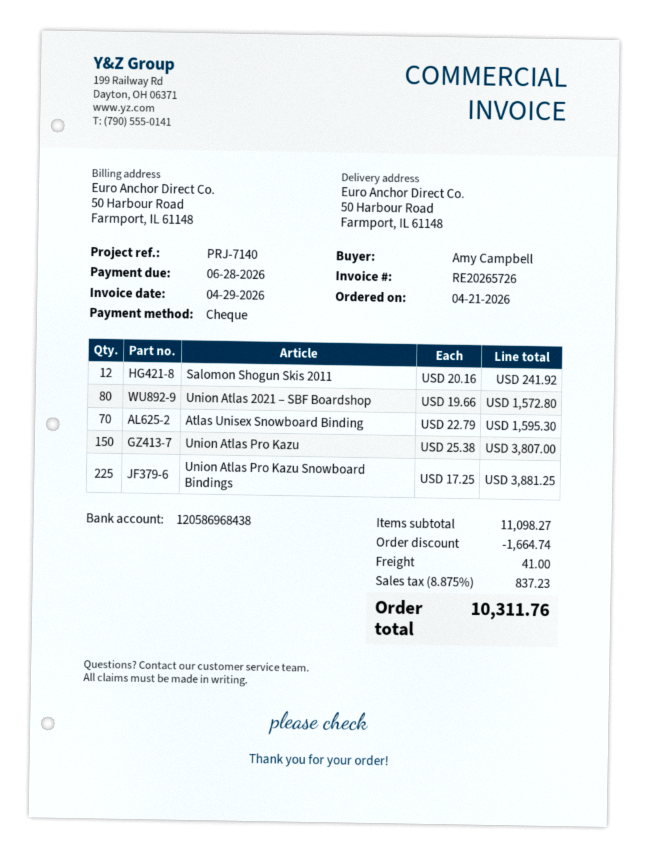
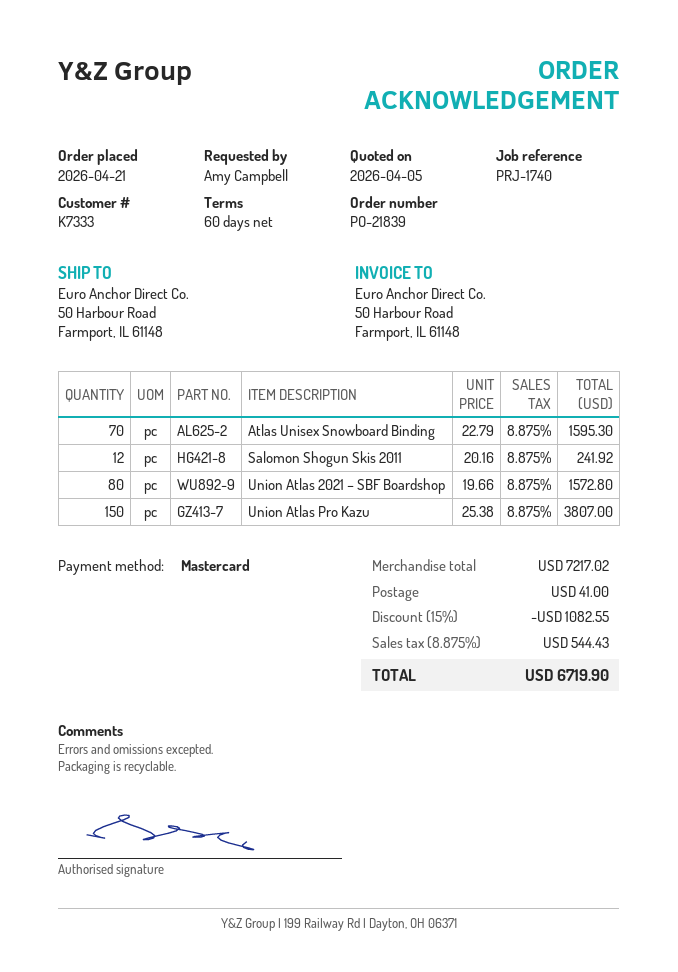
reference: PRJ-7140 -> PRJ-1740
payment method: cheque -> Mastercard
Union Atlas Pro Kazu Snowboard Bindings: 225 x 17.25 = 3881.25 -> none
subtotal: 11098.27 -> 7217.02
discount: 1664.74 -> 1082.55
tax: 8.875% = 837.23 -> 8.875% = 544.43
total: 10311.76 -> 6719.90

